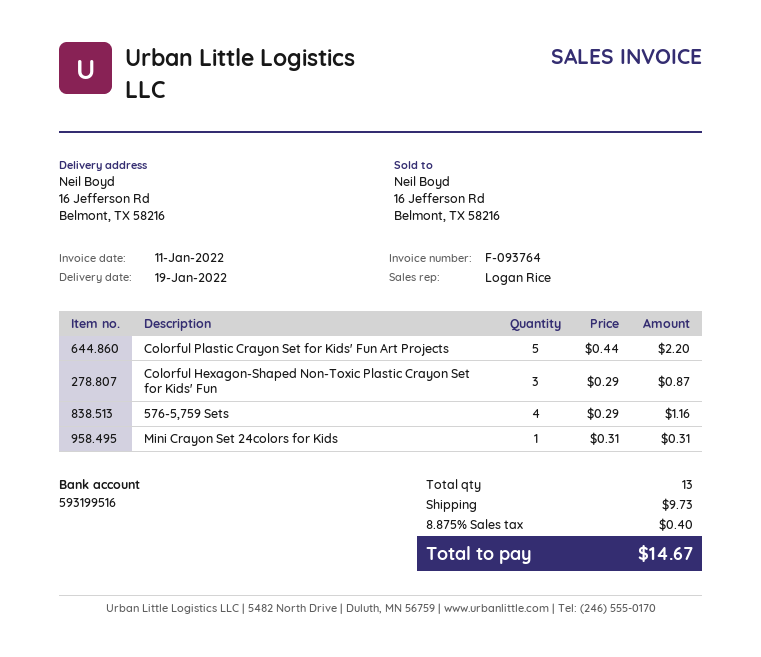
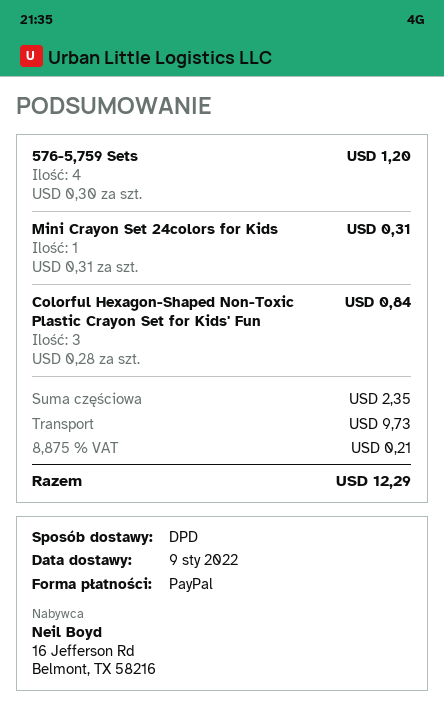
delivery date: 2022-01-19 -> 2022-01-09
Colorful Plastic Crayon Set for Kids' Fun Art Projects: 5 x 0.44 = 2.20 -> none
Colorful Hexagon-Shaped Non-Toxic Plastic Crayon Set for Kids' Fun: 3 x 0.29 = 0.87 -> 3 x 0.28 = 0.84
576-5,759 Sets: 4 x 0.29 = 1.16 -> 4 x 0.30 = 1.20
tax: 8.875% = 0.40 -> 8.875% = 0.21
total: 14.67 -> 12.29

